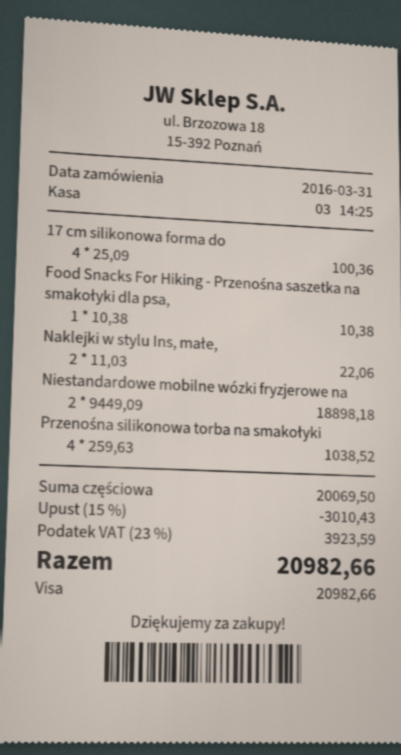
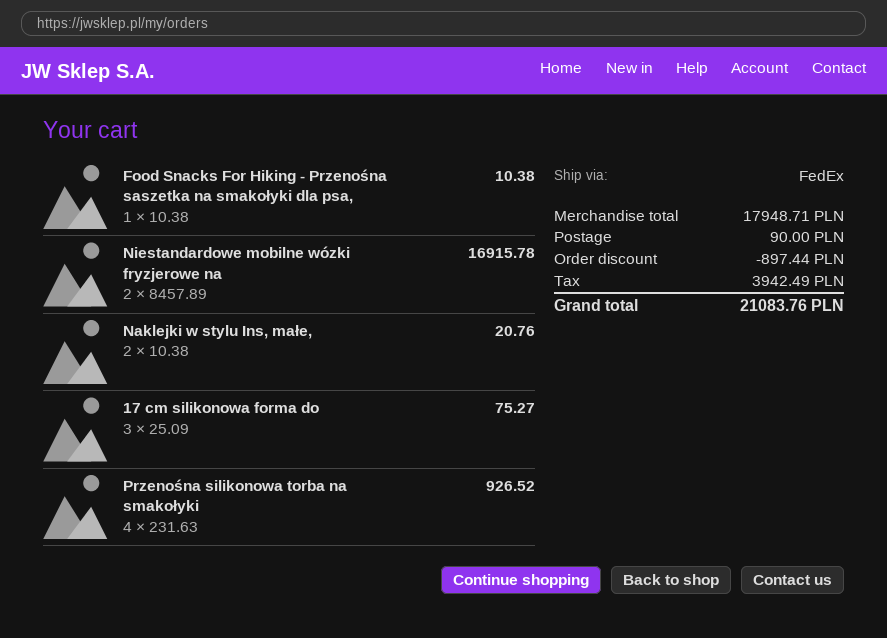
17 cm silikonowa forma do: 4 x 25.09 = 100.36 -> 3 x 25.09 = 75.27
Naklejki w stylu Ins, małe,: 2 x 11.03 = 22.06 -> 2 x 10.38 = 20.76
Niestandardowe mobilne wózki fryzjerowe na: 2 x 9449.09 = 18898.18 -> 2 x 8457.89 = 16915.78
Przenośna silikonowa torba na smakołyki: 4 x 259.63 = 1038.52 -> 4 x 231.63 = 926.52
subtotal: 20069.50 -> 17948.71
discount: 3010.43 -> 897.44
shipping: none -> 90.00
tax: 3923.59 -> 3942.49
total: 20982.66 -> 21083.76

